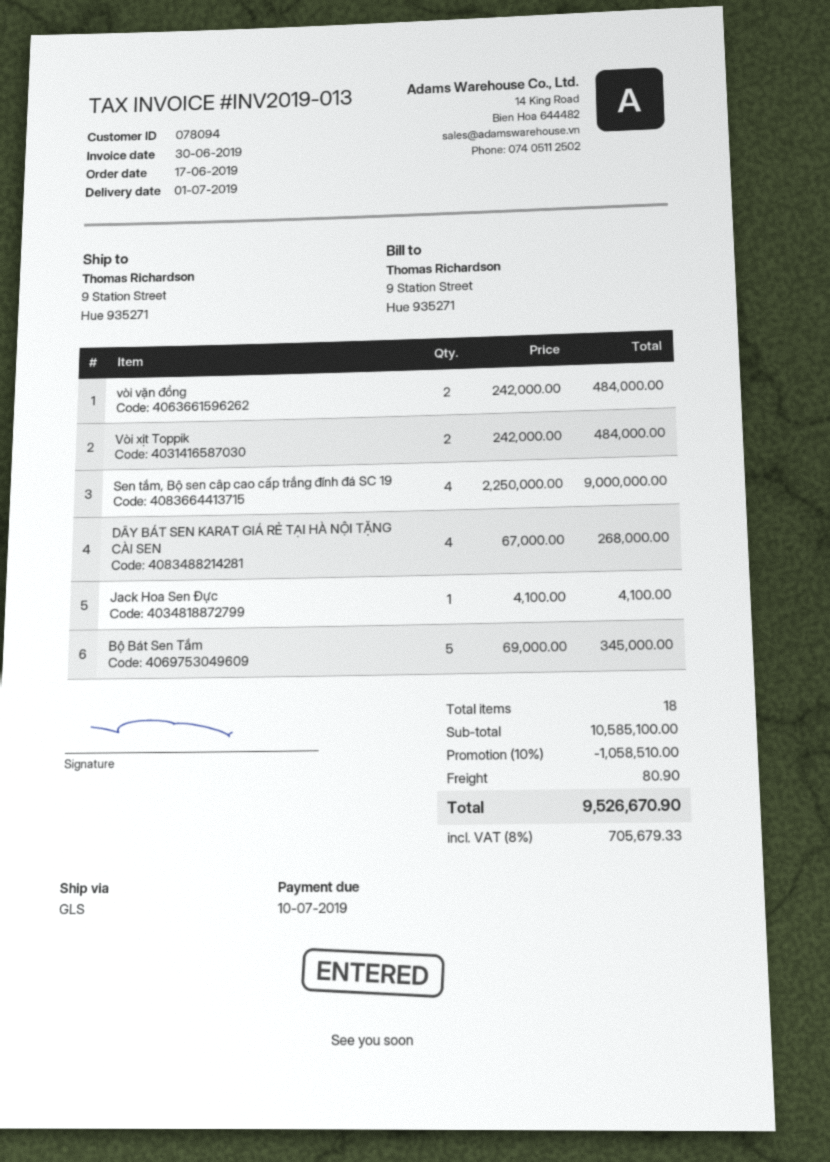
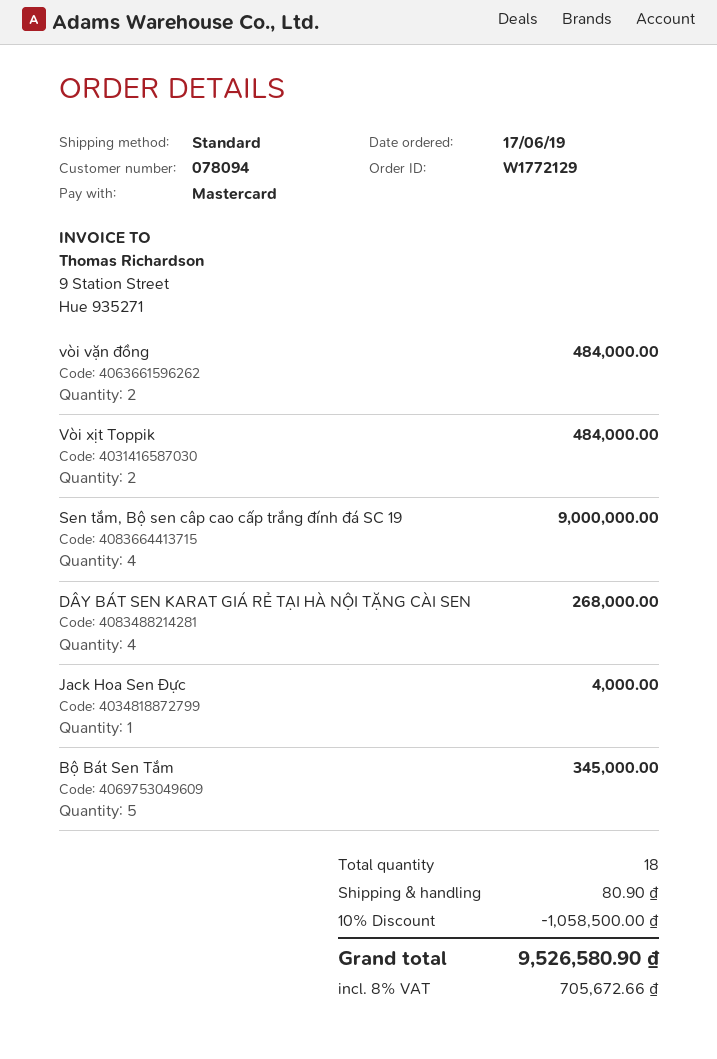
shipping method: GLS -> standard
Jack Hoa Sen Đực: 1 for 4100.00 -> 1 for 4000.00
discount: 10% = 1058510.00 -> 10% = 1058500.00
tax: 8% = 705679.33 -> 8% = 705672.66
total: 9526670.90 -> 9526580.90

